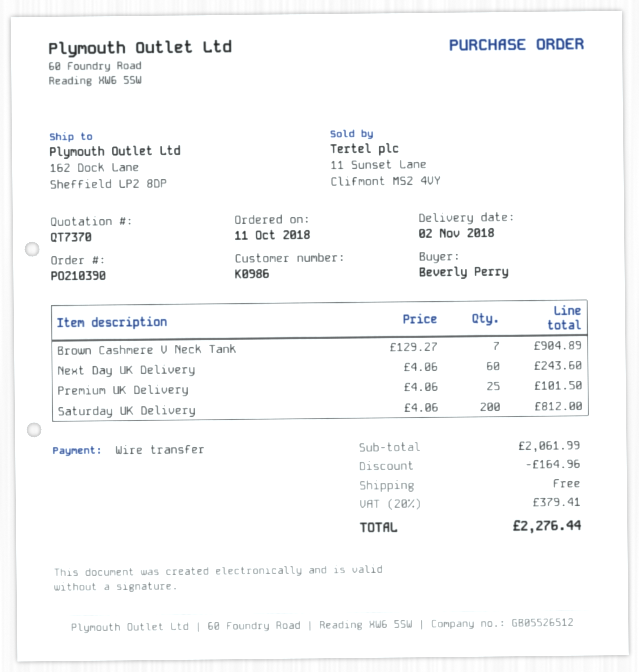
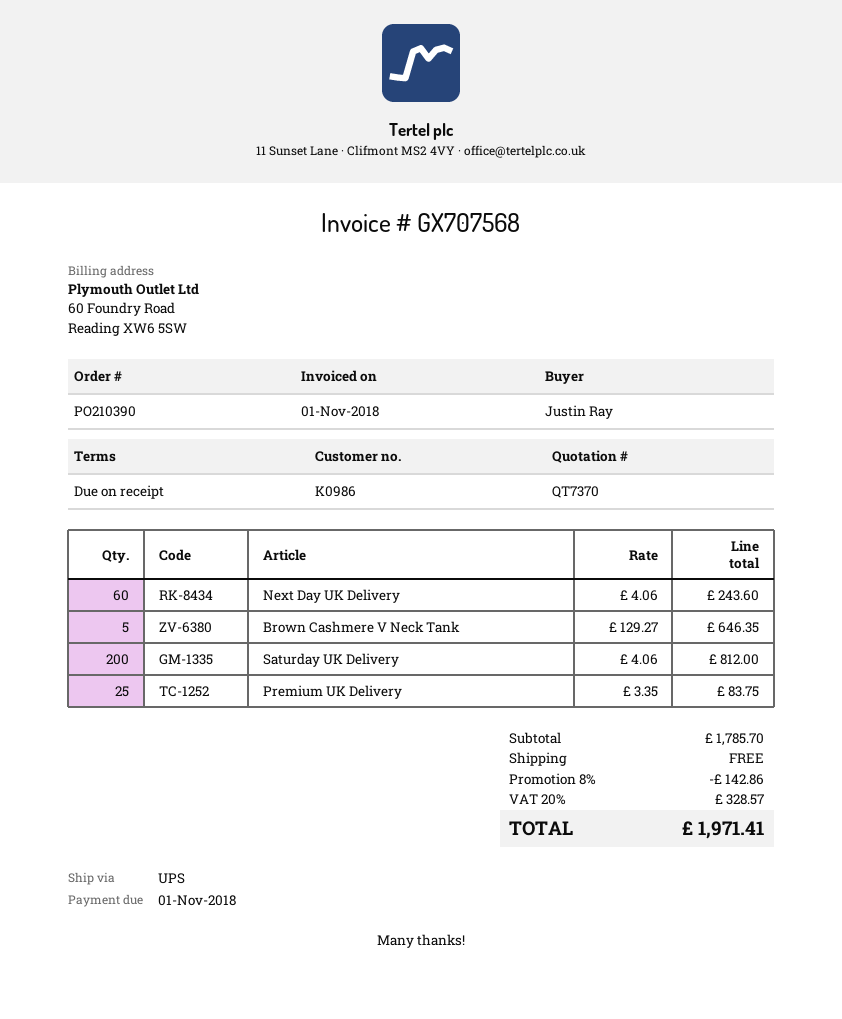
ordered by: Beverly Perry -> Justin Ray
Brown Cashmere V Neck Tank: 7 x 129.27 = 904.89 -> 5 x 129.27 = 646.35
Premium UK Delivery: 25 x 4.06 = 101.50 -> 25 x 3.35 = 83.75
subtotal: 2061.99 -> 1785.70
discount: 164.96 -> 142.86
tax: 20% = 379.41 -> 20% = 328.57
total: 2276.44 -> 1971.41

